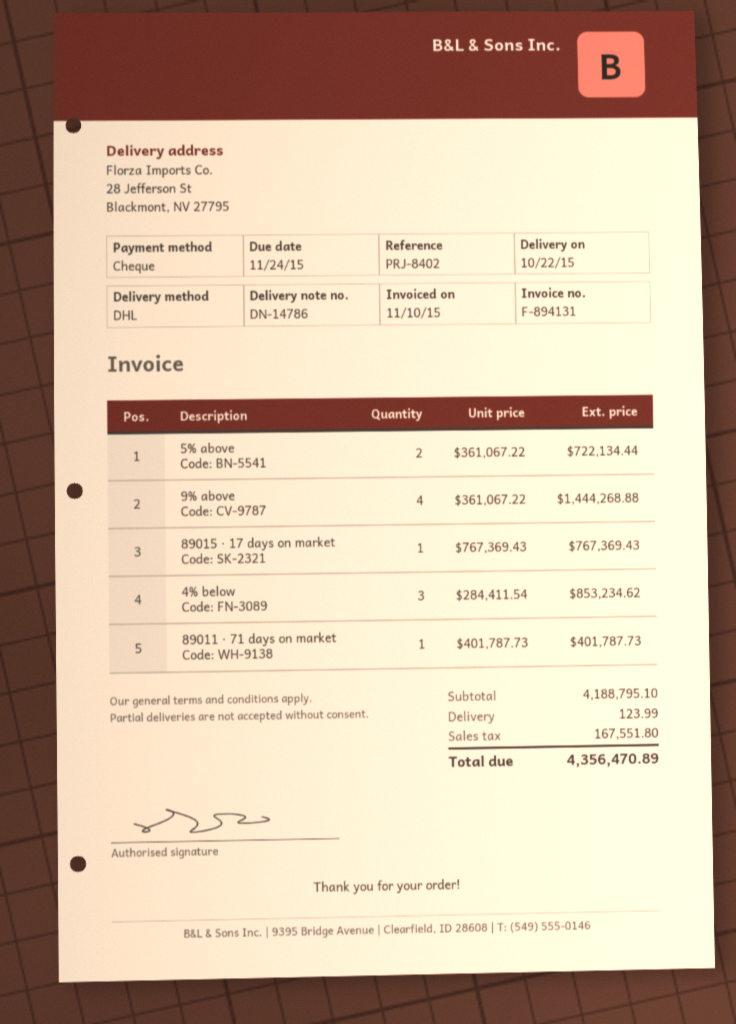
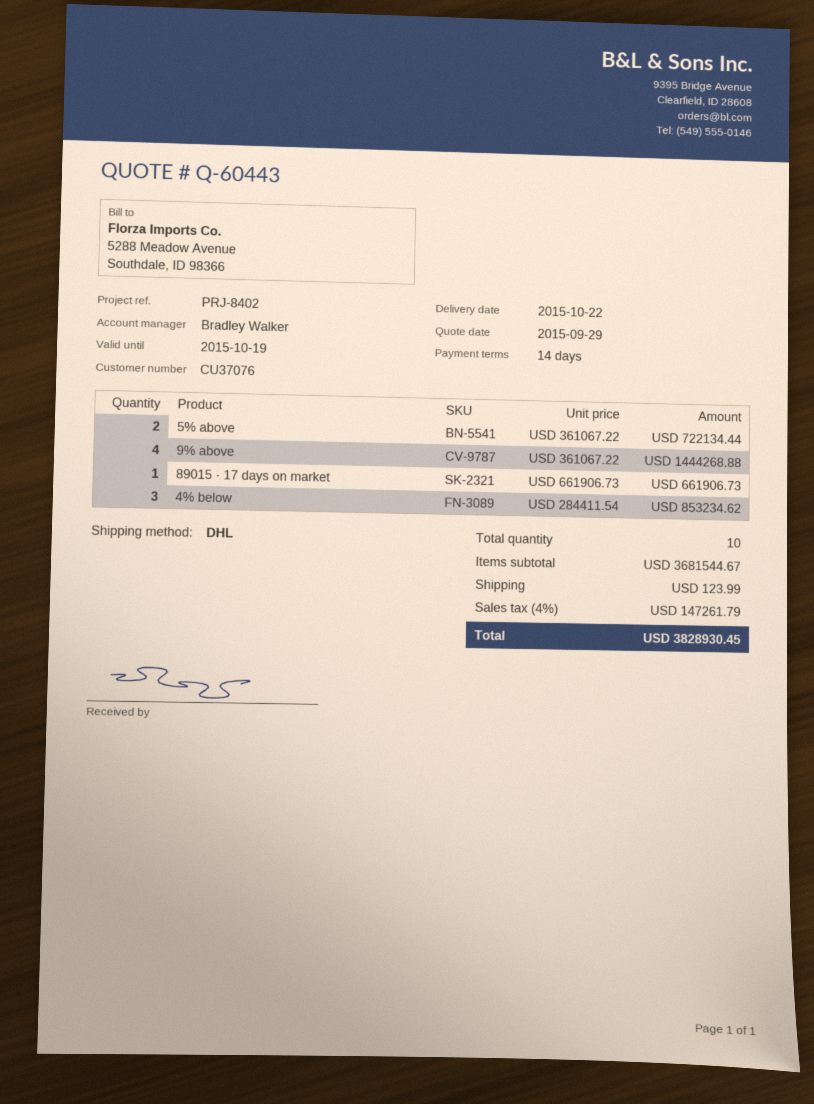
89015 · 17 days on market: 1 x 767369.43 = 767369.43 -> 1 x 661906.73 = 661906.73
89011 · 71 days on market: 1 x 401787.73 = 401787.73 -> none
subtotal: 4188795.10 -> 3681544.67
tax: 167551.80 -> 147261.79
total: 4356470.89 -> 3828930.45

